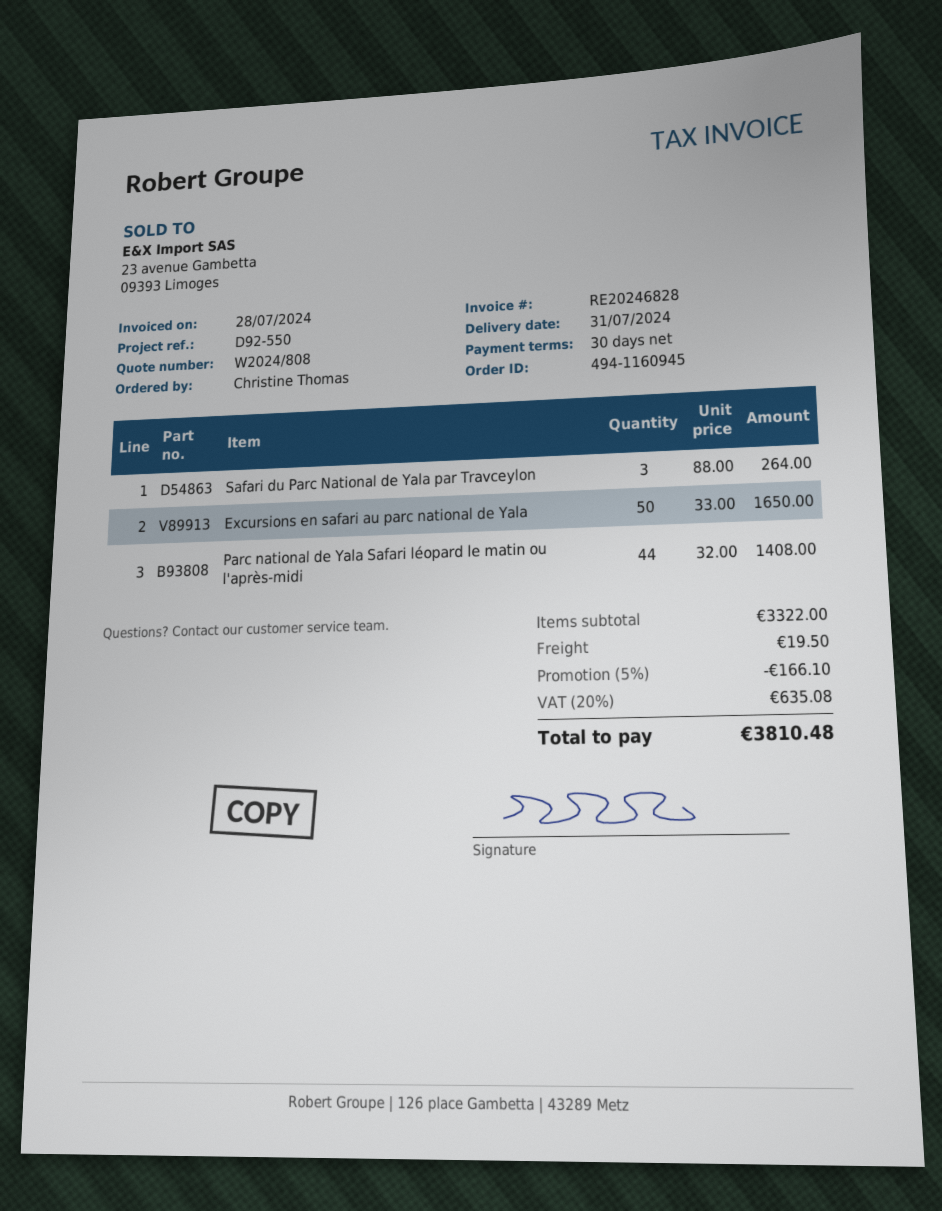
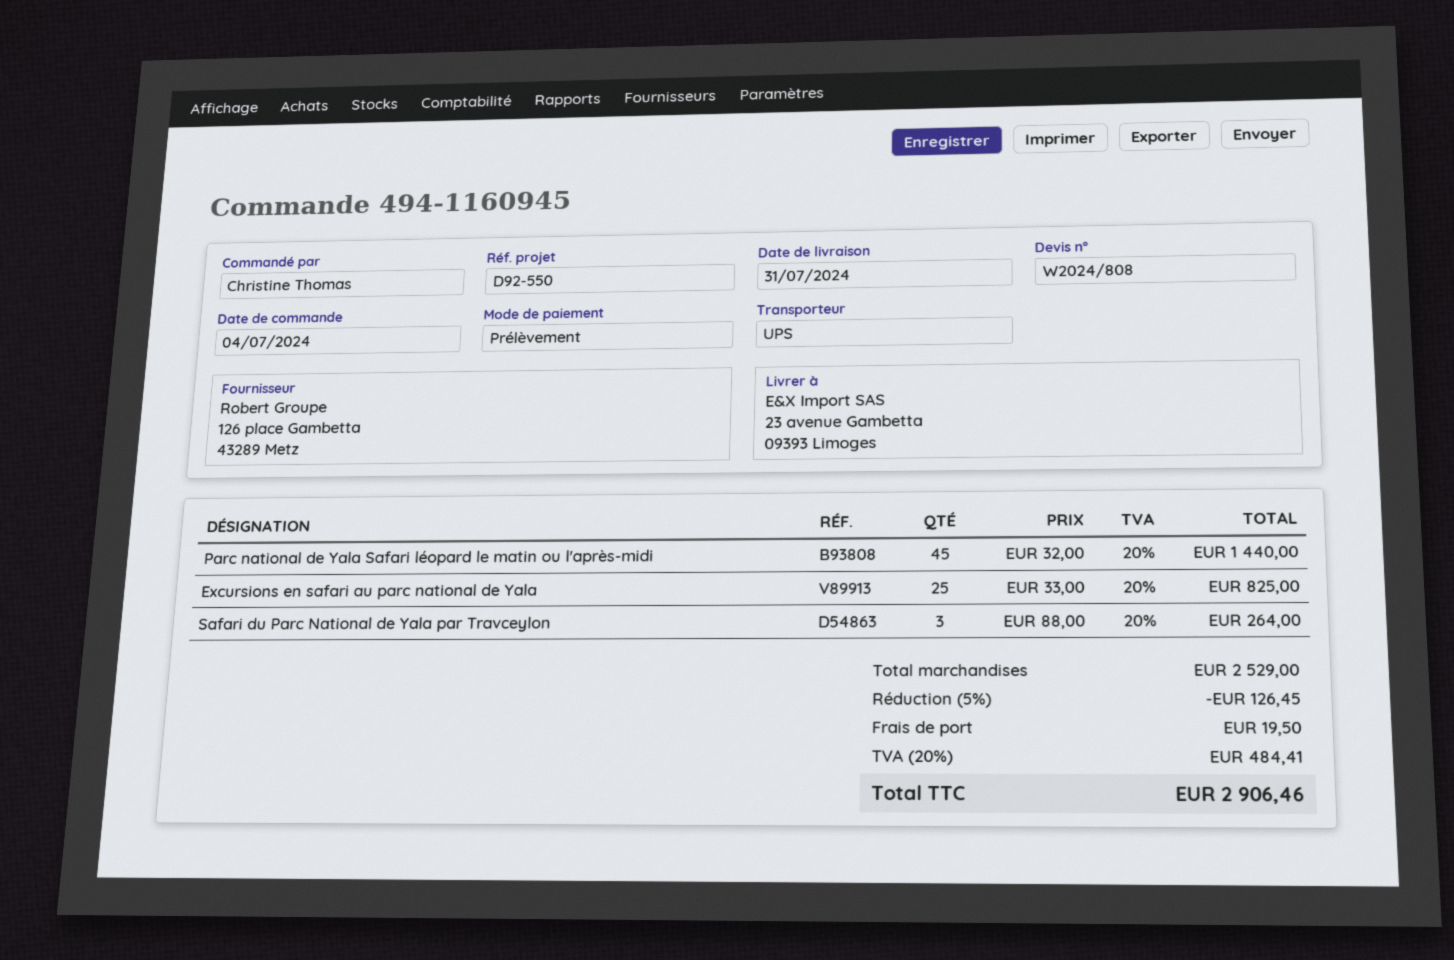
Excursions en safari au parc national de Yala: 50 x 33.00 = 1650.00 -> 25 x 33.00 = 825.00
Parc national de Yala Safari léopard le matin ou l'après-midi: 44 x 32.00 = 1408.00 -> 45 x 32.00 = 1440.00
subtotal: 3322.00 -> 2529.00
discount: 5% = 166.10 -> 5% = 126.45
tax: 20% = 635.08 -> 20% = 484.41
total: 3810.48 -> 2906.46

